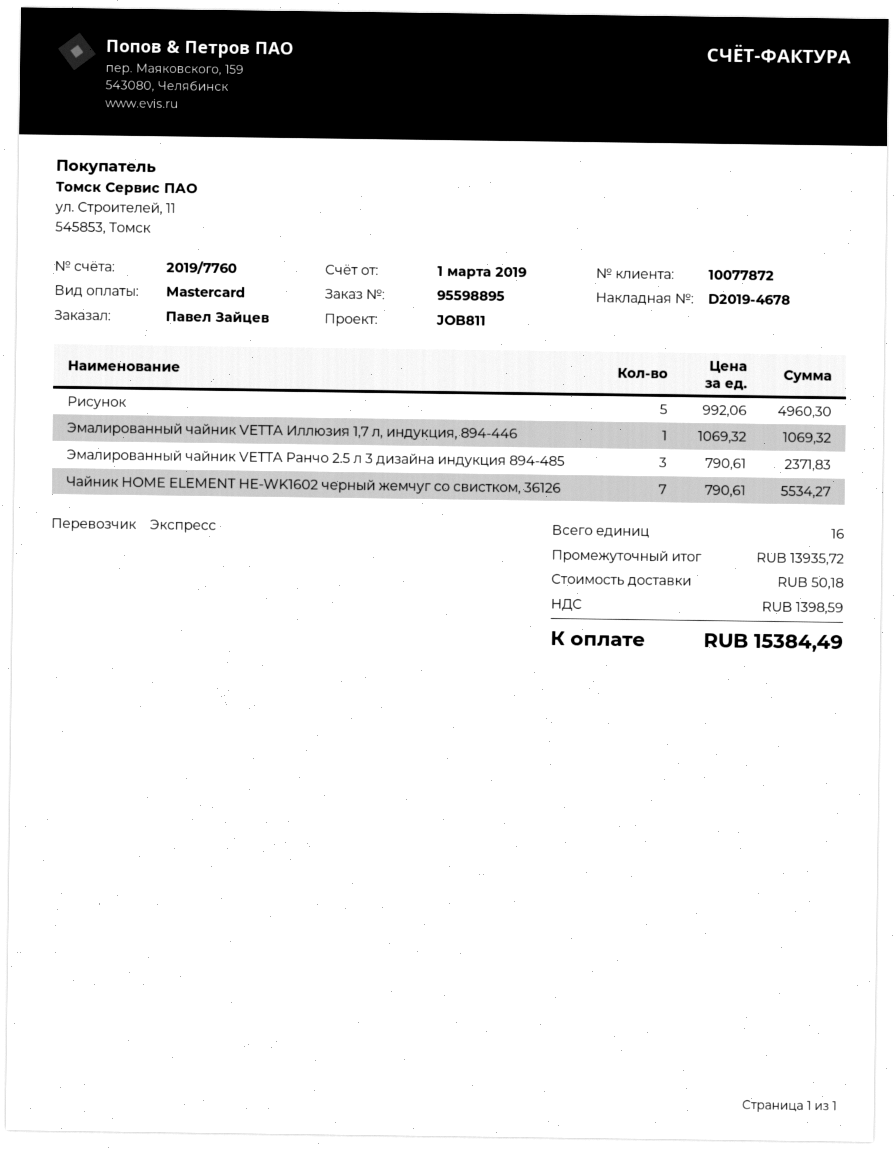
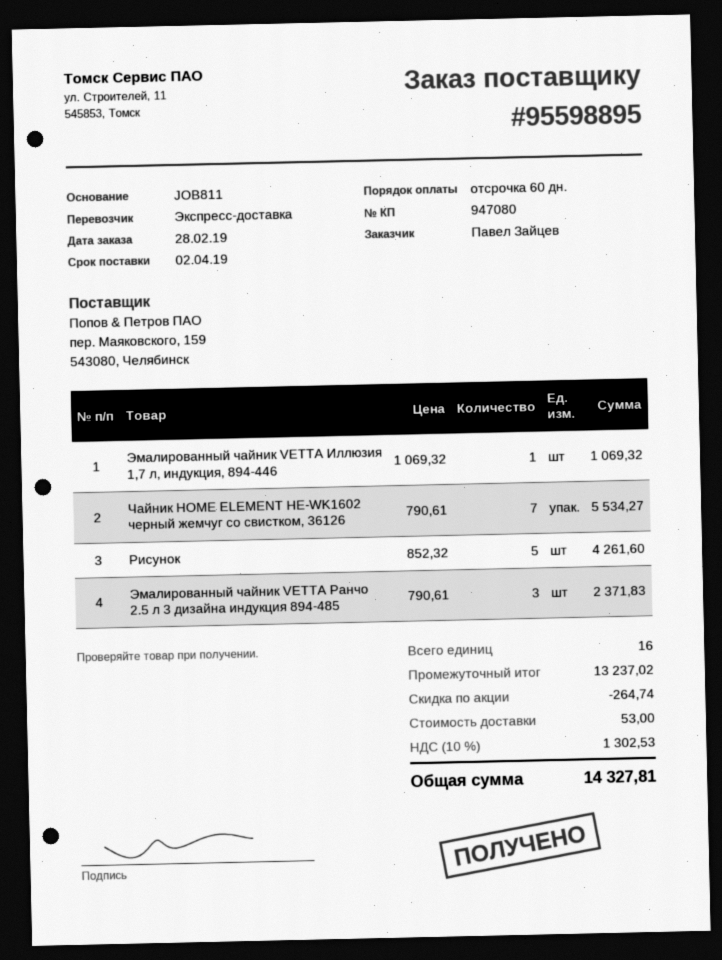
Рисунок: 5 x 992.06 = 4960.30 -> 5 x 852.32 = 4261.60
subtotal: 13935.72 -> 13237.02
discount: none -> 264.74
shipping: 50.18 -> 53.00
tax: 1398.59 -> 1302.53
total: 15384.49 -> 14327.81

